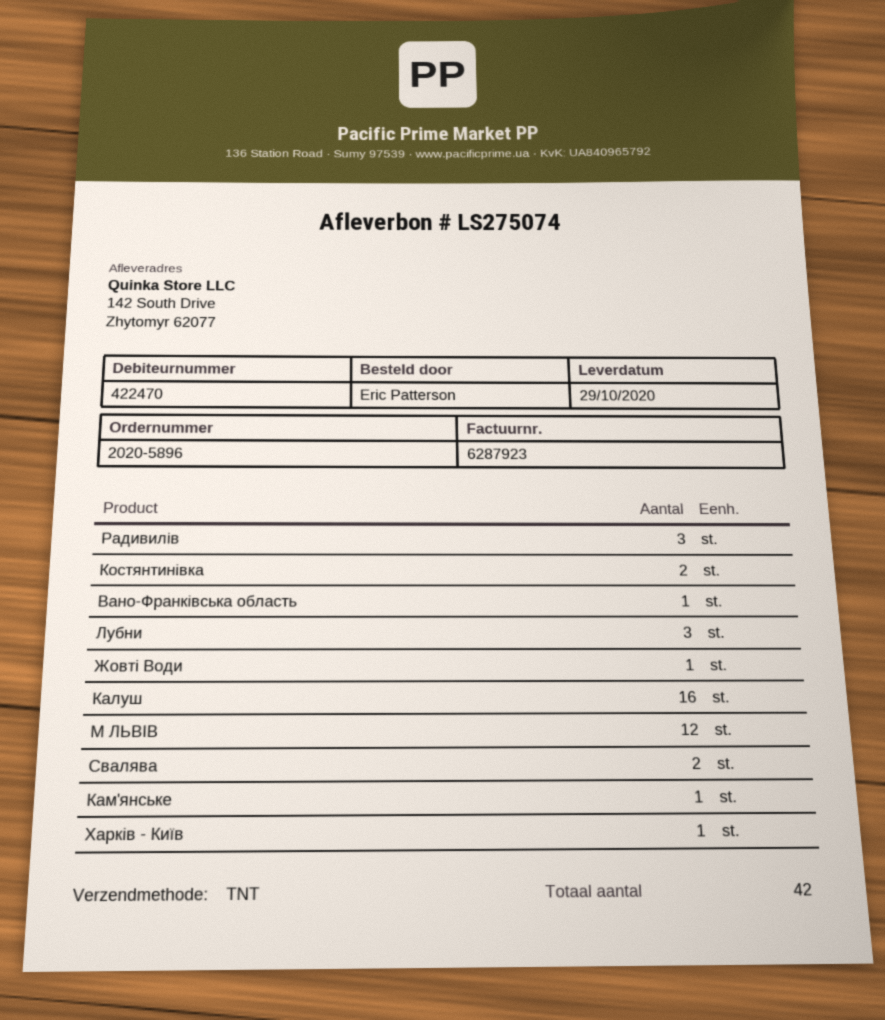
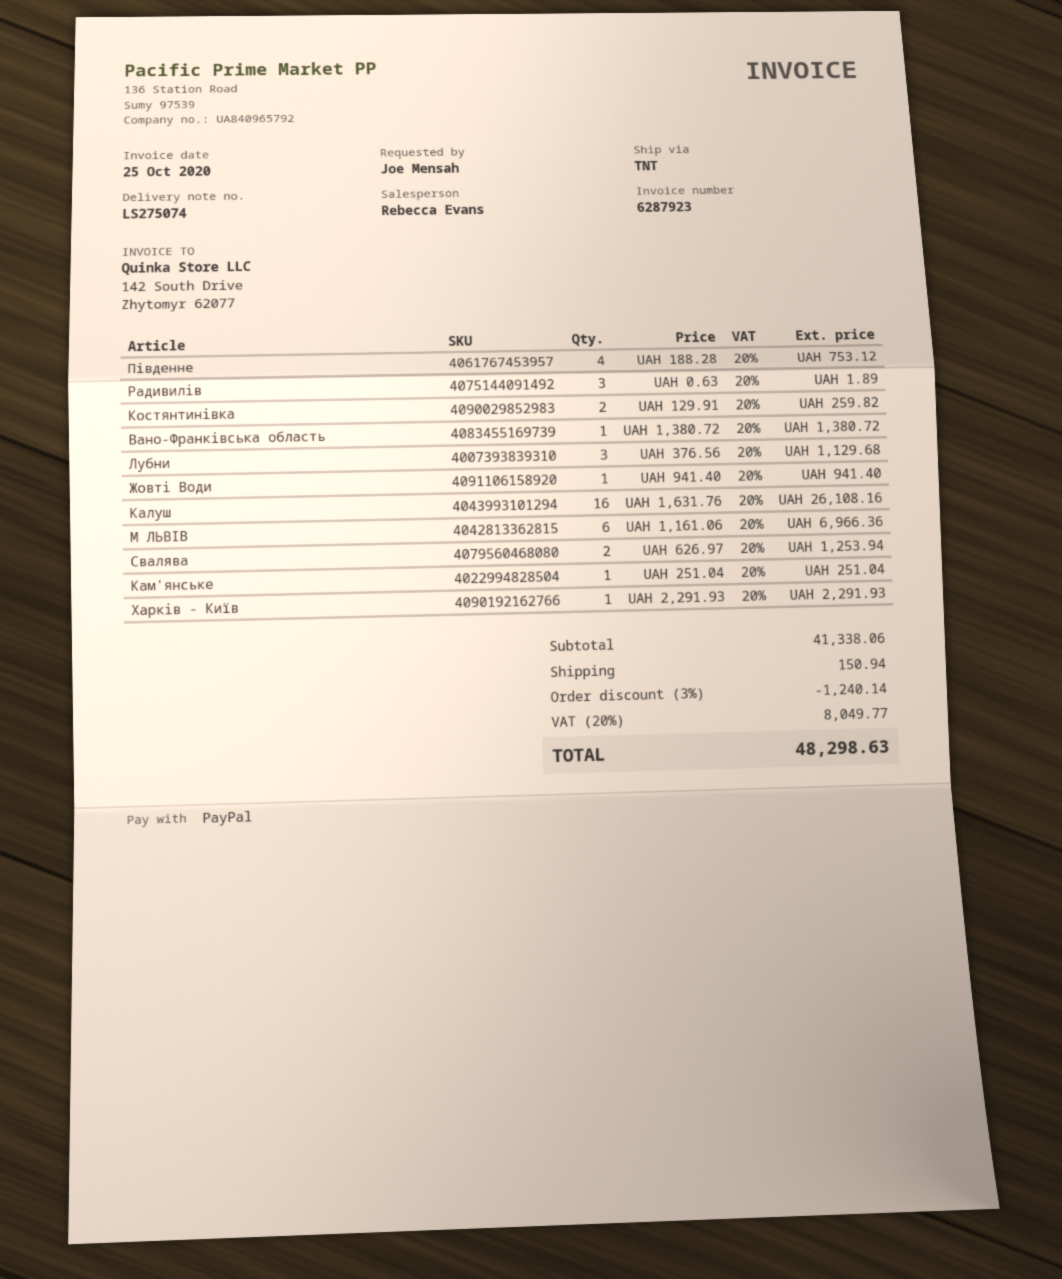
ordered by: Eric Patterson -> Joe Mensah
М ЛЬВІВ: 12 -> 6
Південне: none -> 4

